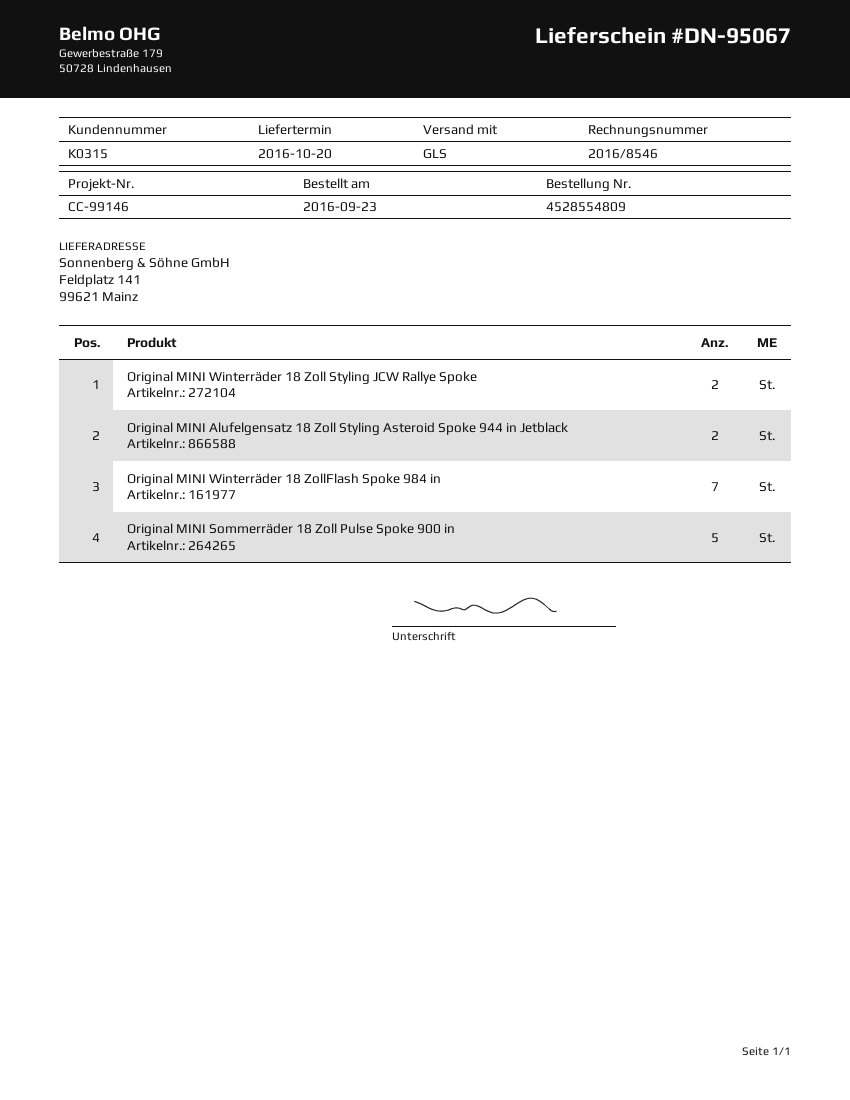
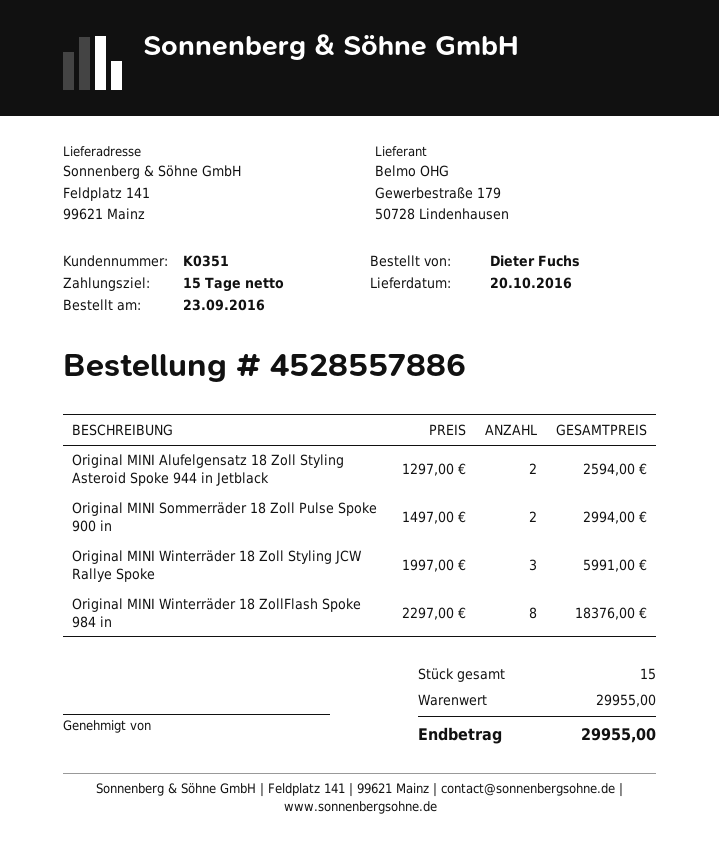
order number: 4528554809 -> 4528557886
customer number: K0315 -> K0351
Original MINI Winterräder 18 Zoll Styling JCW Rallye Spoke: 2 -> 3
Original MINI Winterräder 18 ZollFlash Spoke 984 in: 7 -> 8
Original MINI Sommerräder 18 Zoll Pulse Spoke 900 in: 5 -> 2

